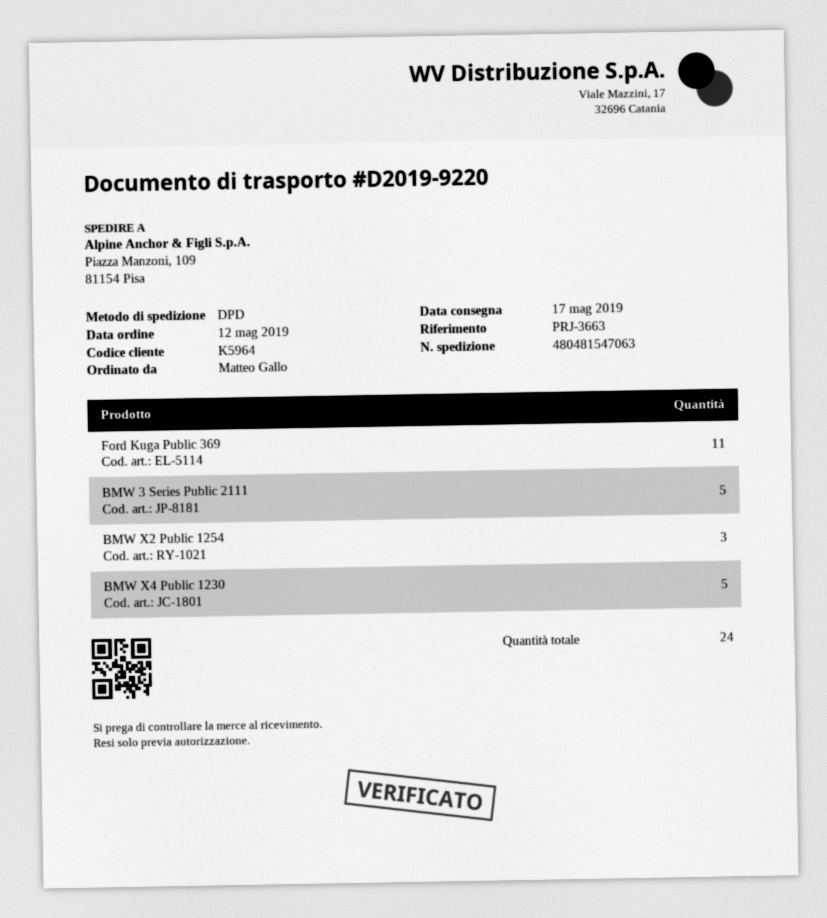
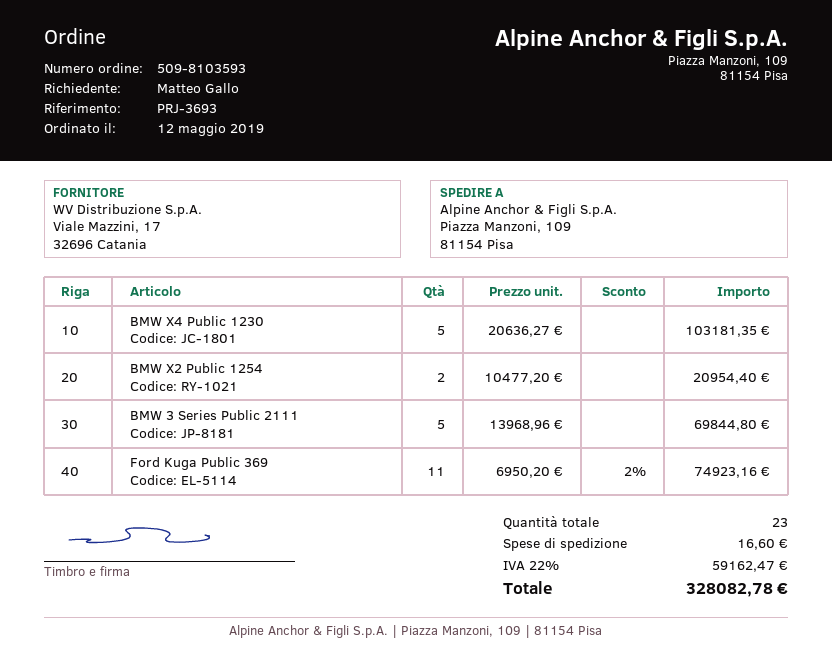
reference: PRJ-3663 -> PRJ-3693
BMW X2 Public 1254: 3 -> 2
total quantity: 24 -> 23

